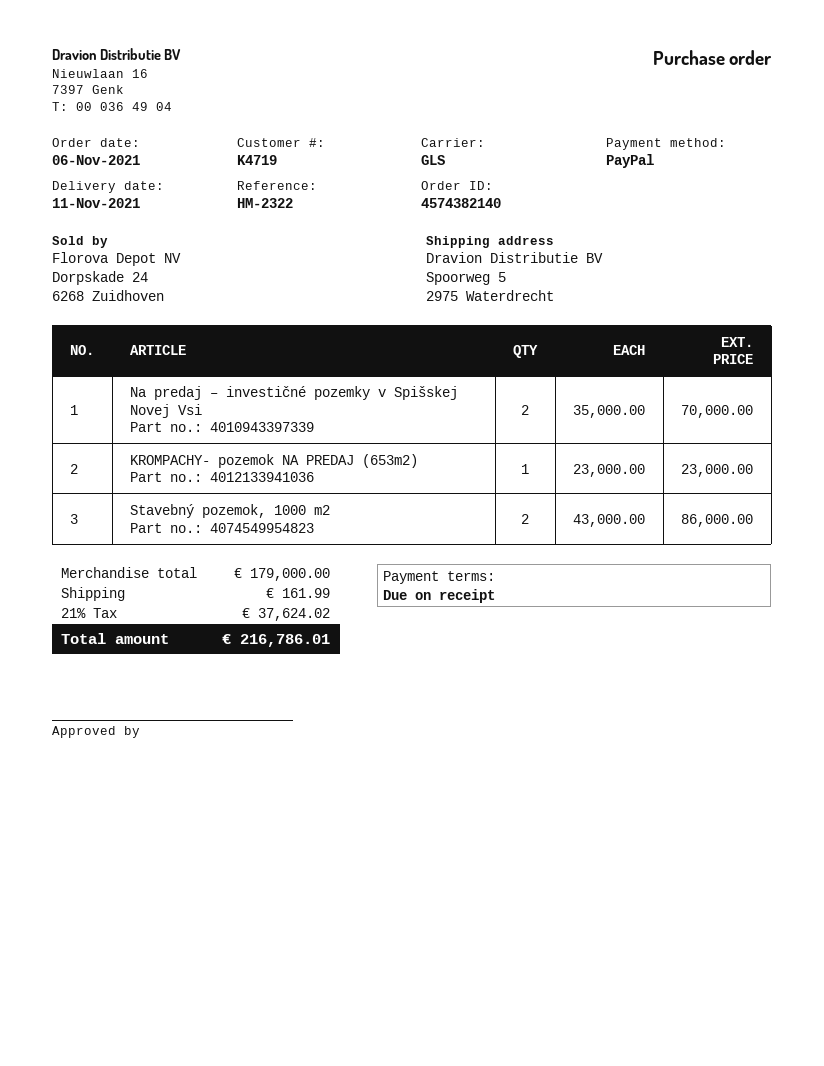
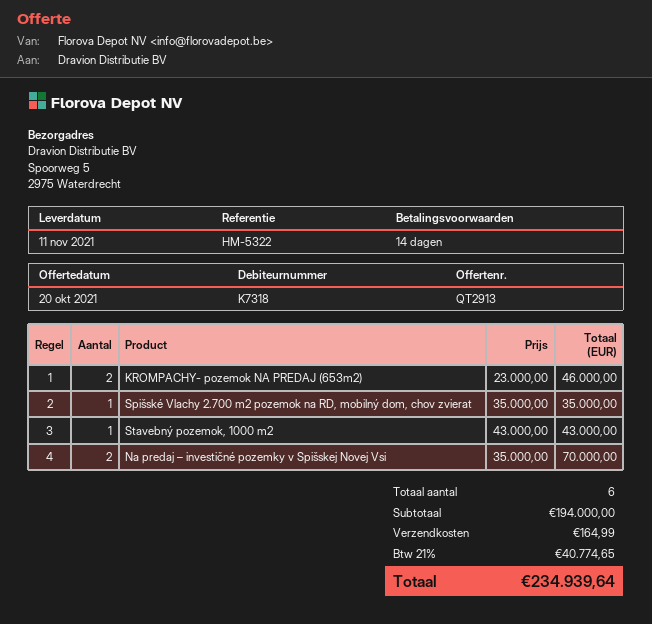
payment terms: on receipt -> 14 days
customer number: K4719 -> K7318
reference: HM-2322 -> HM-5322
KROMPACHY- pozemok NA PREDAJ (653m2): 1 x 23000.00 = 23000.00 -> 2 x 23000.00 = 46000.00
Stavebný pozemok, 1000 m2: 2 x 43000.00 = 86000.00 -> 1 x 43000.00 = 43000.00
Spišské Vlachy 2.700 m2 pozemok na RD, mobilný dom, chov zvierat: none -> 1 x 35000.00 = 35000.00
subtotal: 179000.00 -> 194000.00
shipping: 161.99 -> 164.99
tax: 21% = 37624.02 -> 21% = 40774.65
total: 216786.01 -> 234939.64

